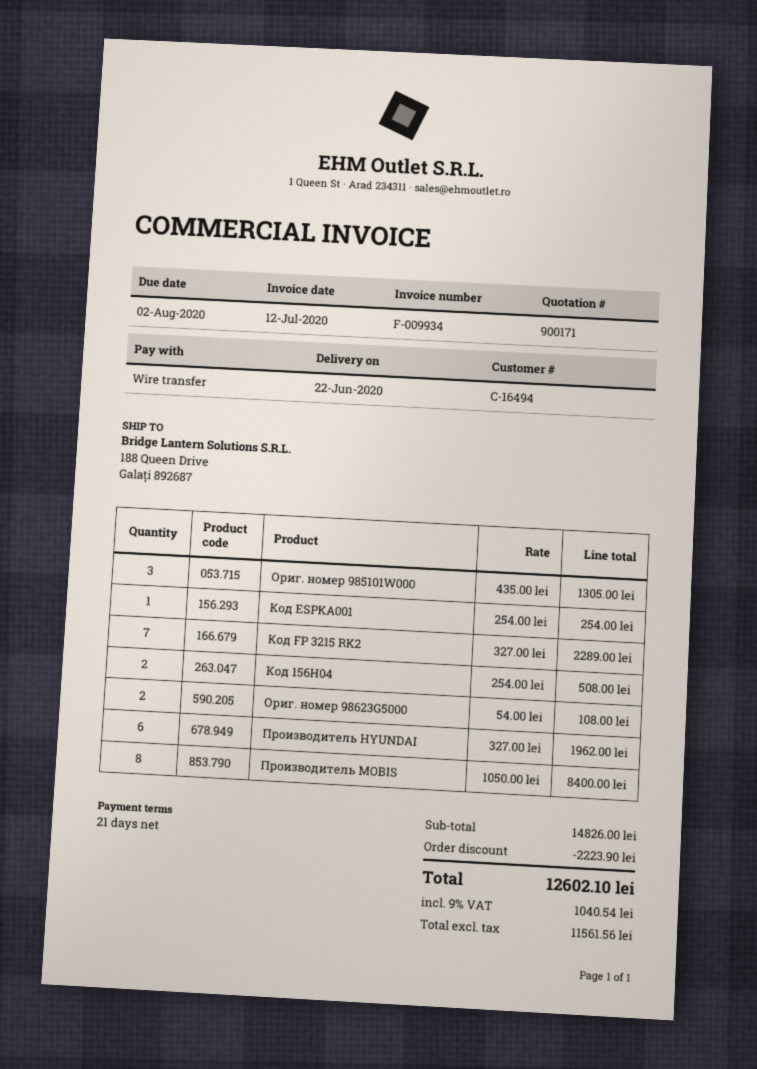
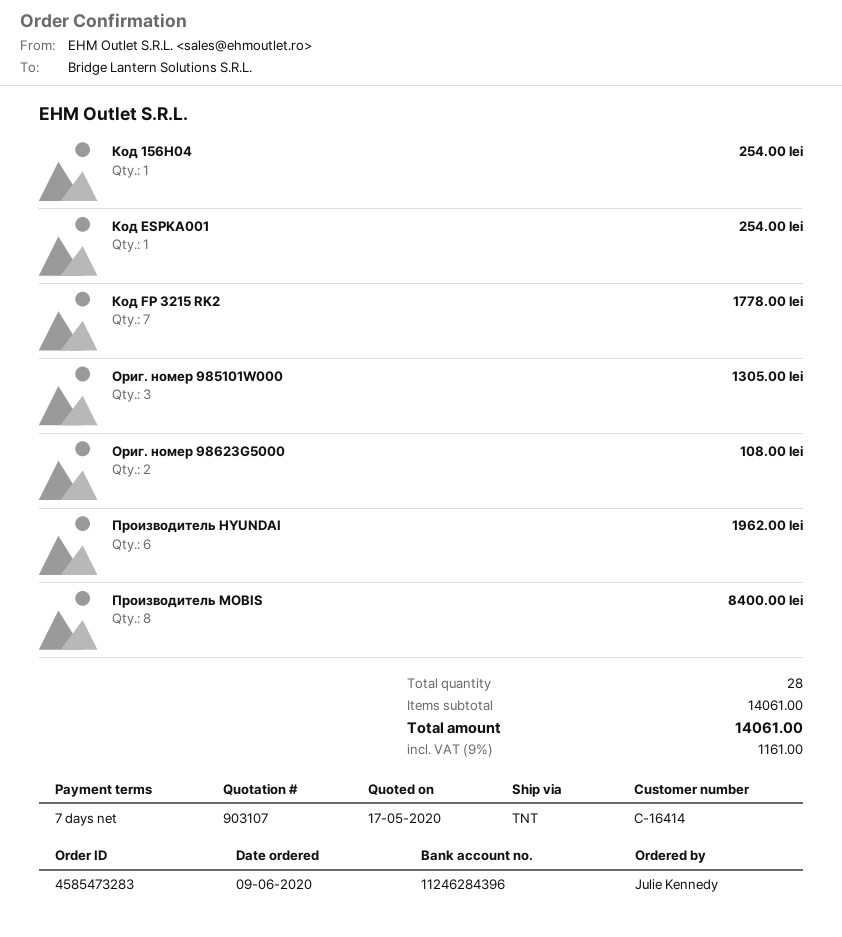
quote number: 900171 -> 903107
payment terms: 21 days -> 7 days
customer number: C-16494 -> C-16414
Код FP 3215 RK2: 7 for 2289.00 -> 7 for 1778.00
Код 156H04: 2 for 508.00 -> 1 for 254.00
subtotal: 14826.00 -> 14061.00
discount: 2223.90 -> none
tax: 9% = 1040.54 -> 9% = 1161.00
total: 12602.10 -> 14061.00

